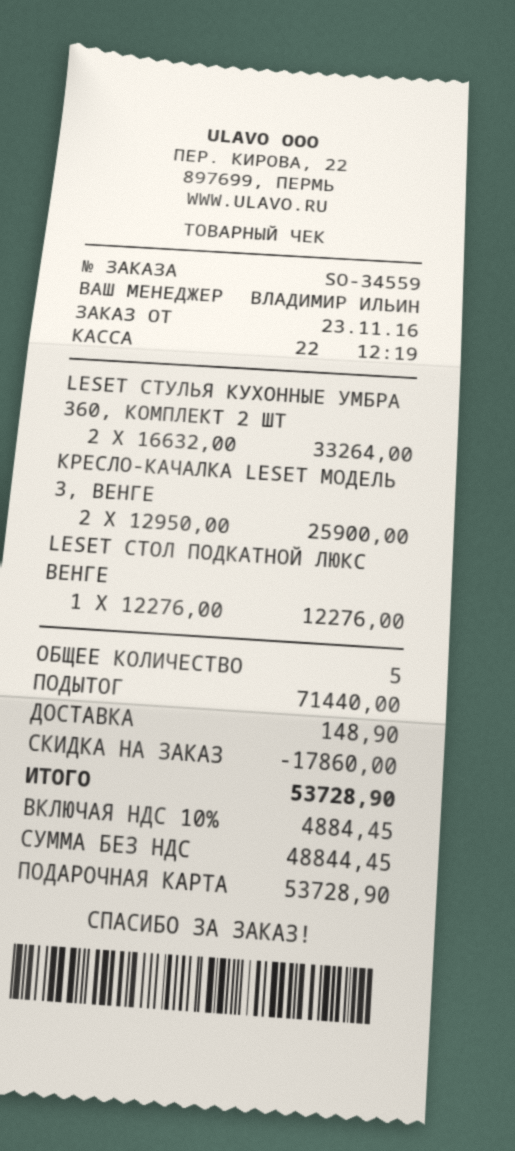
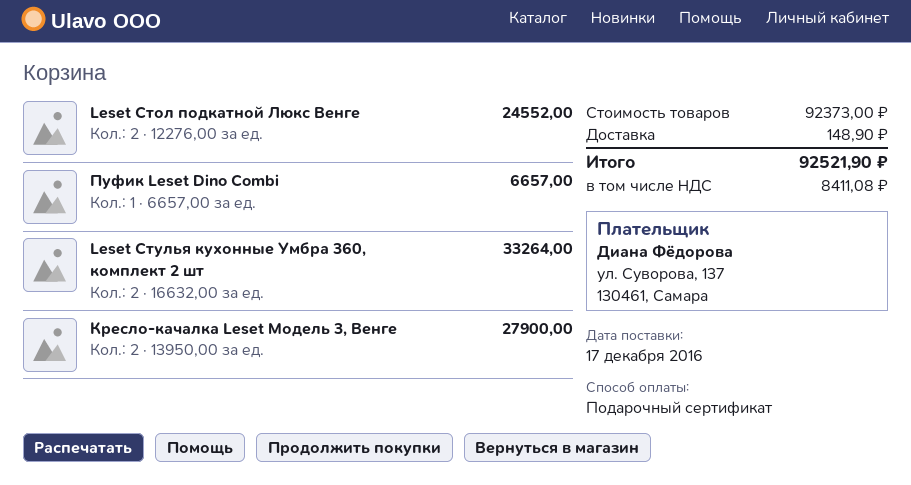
КРЕСЛО-КАЧАЛКА LESET МОДЕЛЬ 3, ВЕНГЕ: 2 x 12950.00 = 25900.00 -> 2 x 13950.00 = 27900.00
LESET СТОЛ ПОДКАТНОЙ ЛЮКС ВЕНГЕ: 1 x 12276.00 = 12276.00 -> 2 x 12276.00 = 24552.00
Пуфик Leset Dino Combi: none -> 1 x 6657.00 = 6657.00
subtotal: 71440.00 -> 92373.00
discount: 17860.00 -> none
tax: 4884.45 -> 8411.08
total: 53728.90 -> 92521.90

